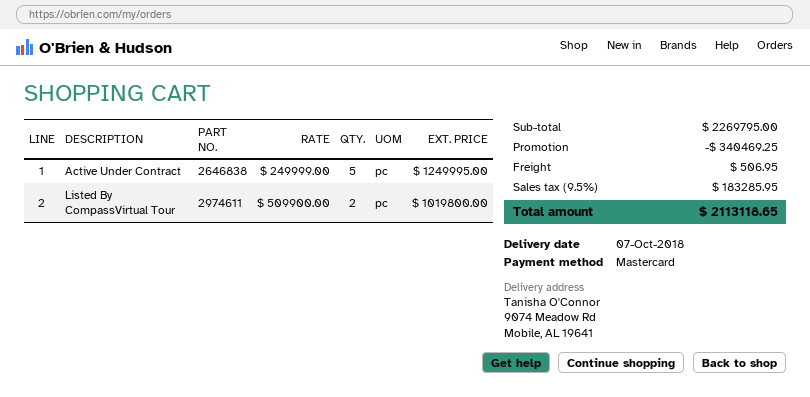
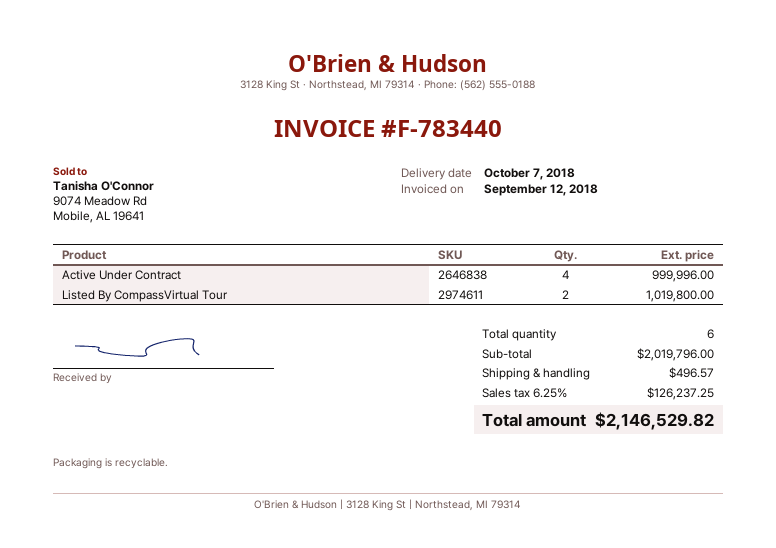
Active Under Contract: 5 for 1249995.00 -> 4 for 999996.00
subtotal: 2269795.00 -> 2019796.00
discount: 340469.25 -> none
shipping: 506.95 -> 496.57
tax: 9.5% = 183285.95 -> 6.25% = 126237.25
total: 2113118.65 -> 2146529.82

